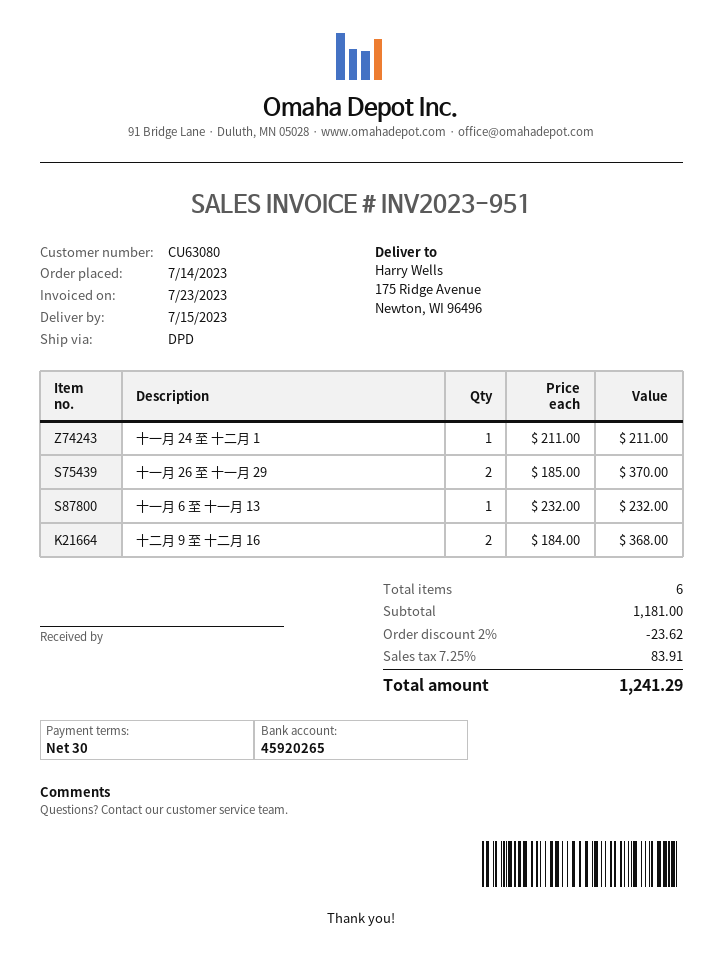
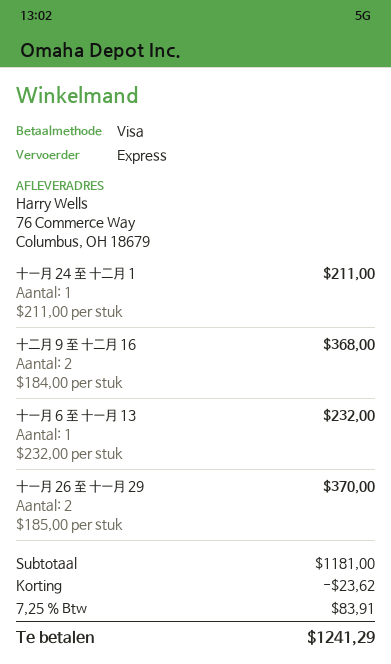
shipping method: DPD -> express
ship to: 175 Ridge Avenue, Newton, WI 96496 -> 76 Commerce Way, Columbus, OH 18679

